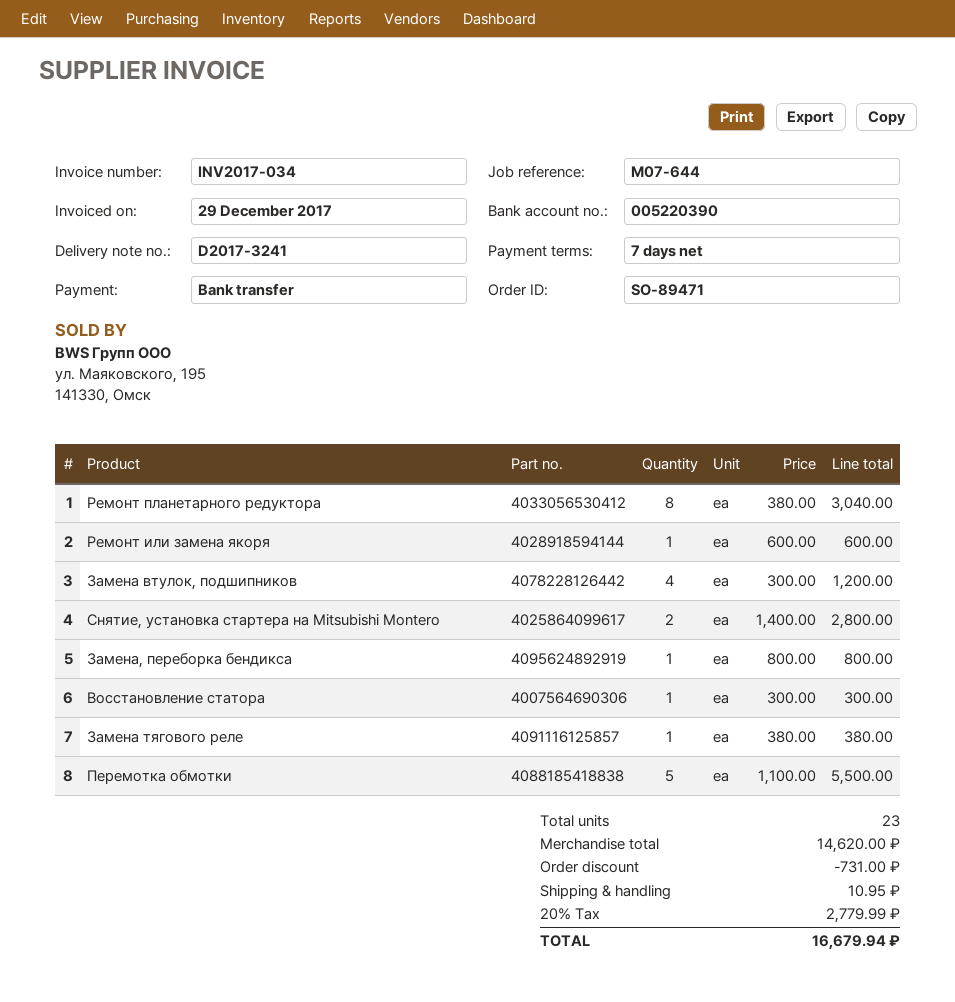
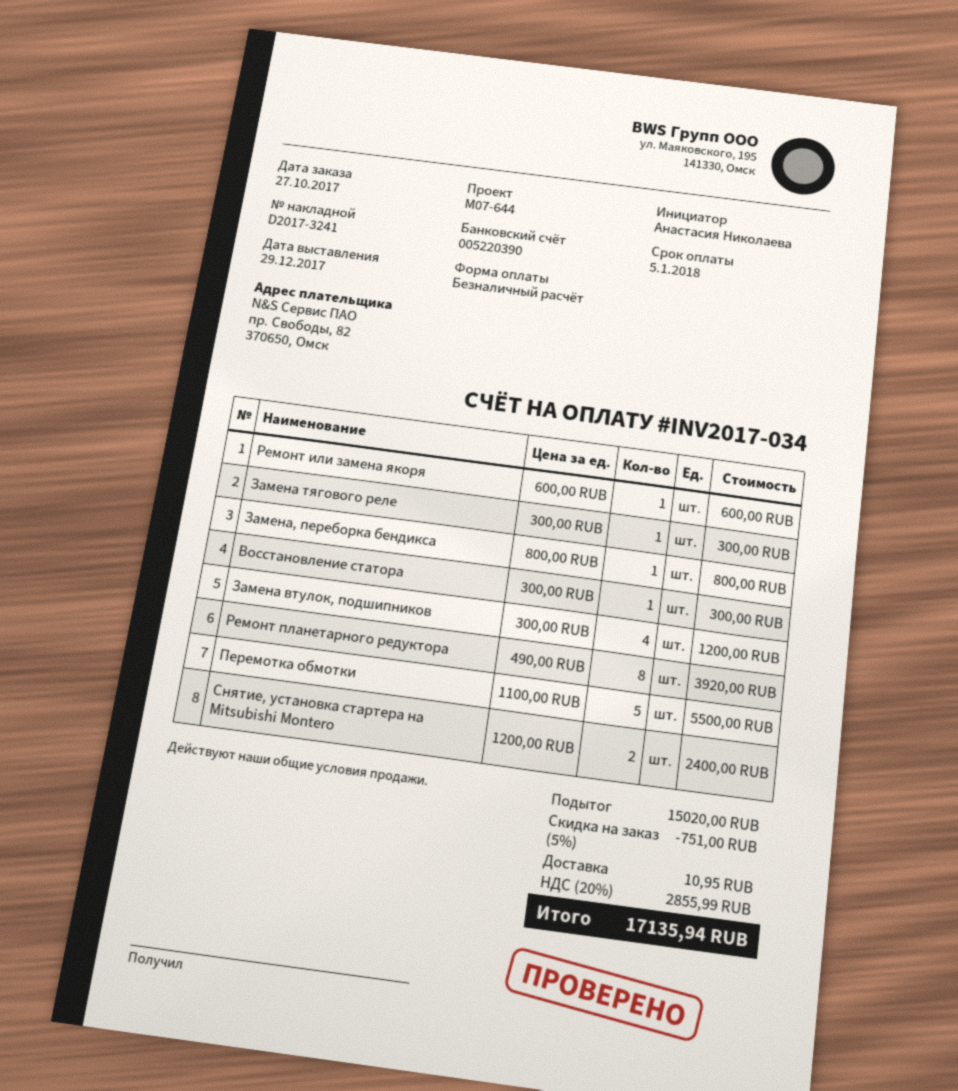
Ремонт планетарного редуктора: 8 x 380.00 = 3040.00 -> 8 x 490.00 = 3920.00
Снятие, установка стартера на Mitsubishi Montero: 2 x 1400.00 = 2800.00 -> 2 x 1200.00 = 2400.00
Замена тягового реле: 1 x 380.00 = 380.00 -> 1 x 300.00 = 300.00
subtotal: 14620.00 -> 15020.00
discount: 731.00 -> 751.00
tax: 20% = 2779.99 -> 20% = 2855.99
total: 16679.94 -> 17135.94

